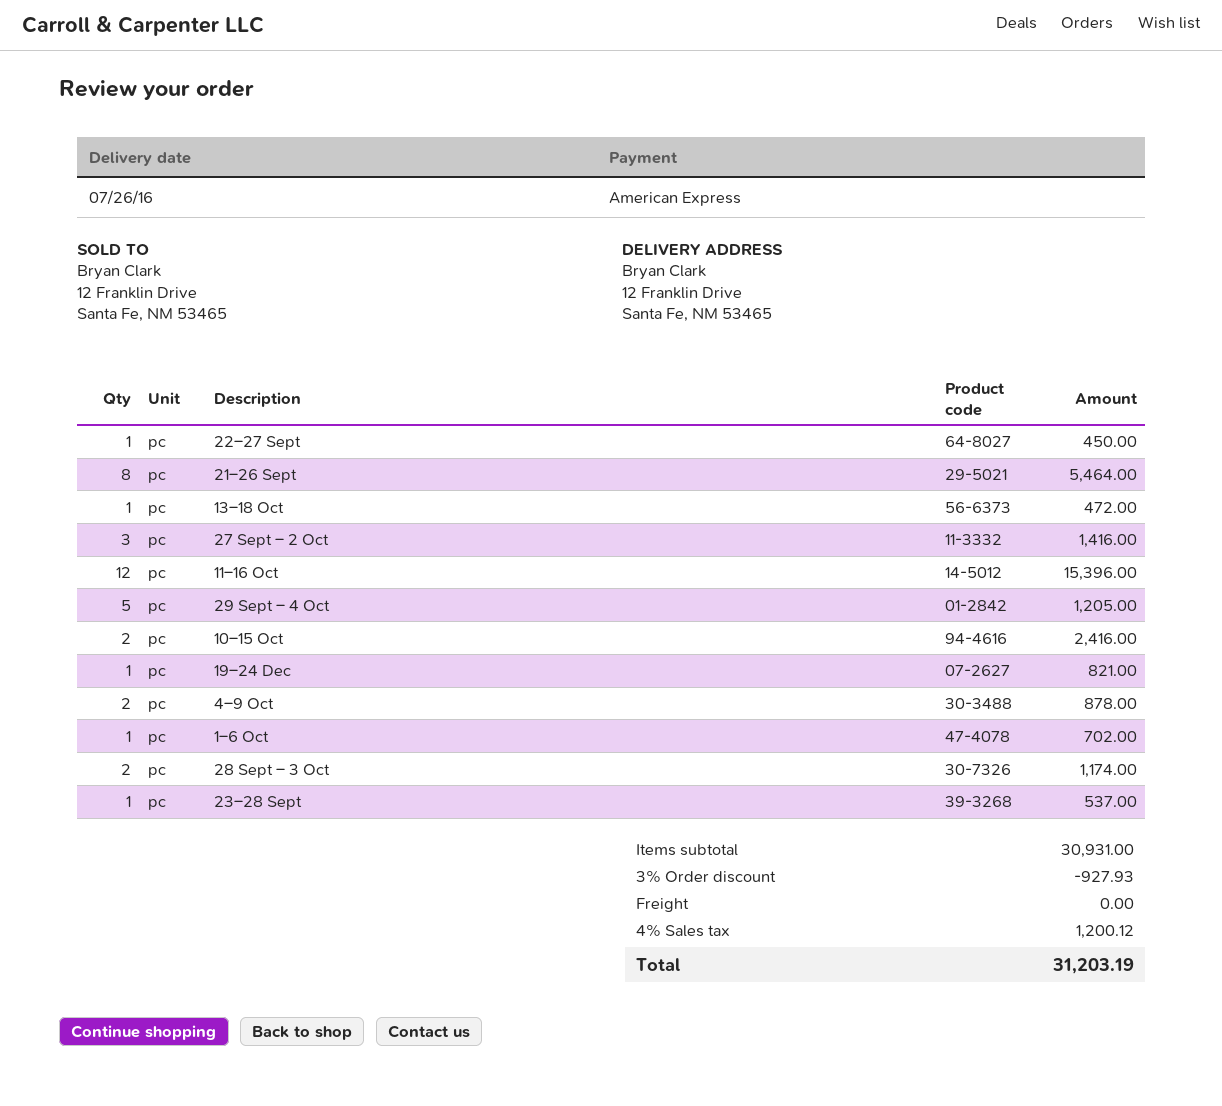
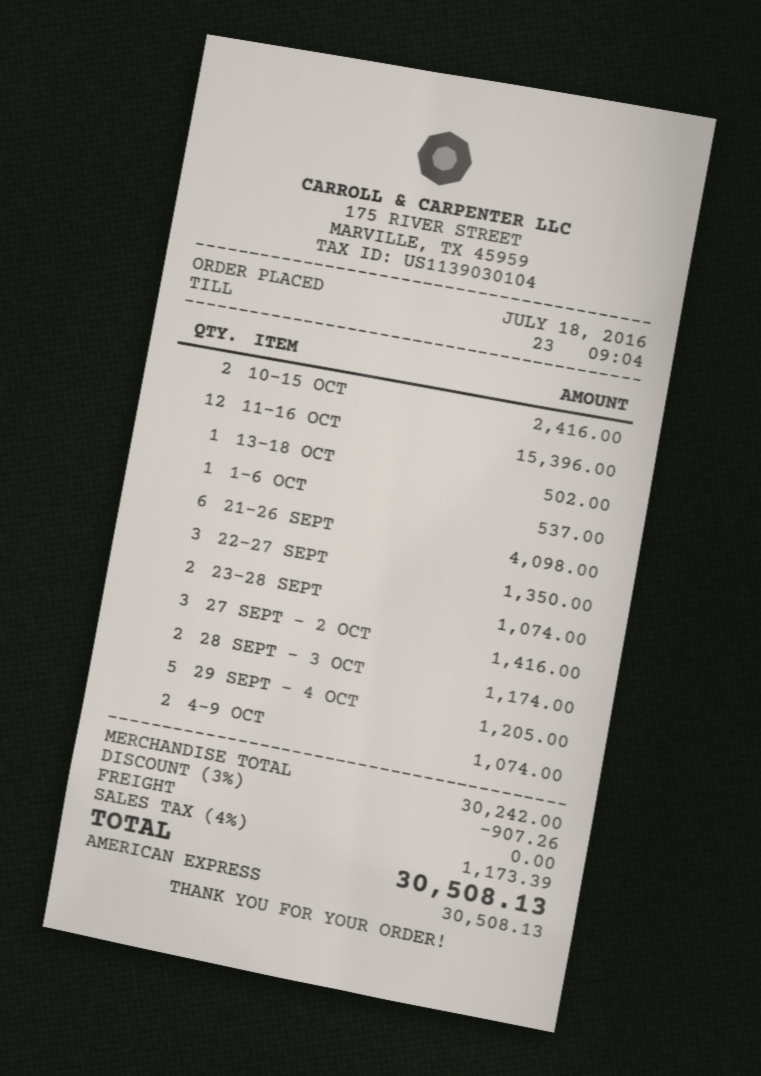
22–27 Sept: 1 for 450.00 -> 3 for 1350.00
21–26 Sept: 8 for 5464.00 -> 6 for 4098.00
13–18 Oct: 1 for 472.00 -> 1 for 502.00
19–24 Dec: 1 for 821.00 -> none
4–9 Oct: 2 for 878.00 -> 2 for 1074.00
1–6 Oct: 1 for 702.00 -> 1 for 537.00
23–28 Sept: 1 for 537.00 -> 2 for 1074.00
subtotal: 30931.00 -> 30242.00
discount: 3% = 927.93 -> 3% = 907.26
tax: 4% = 1200.12 -> 4% = 1173.39
total: 31203.19 -> 30508.13

